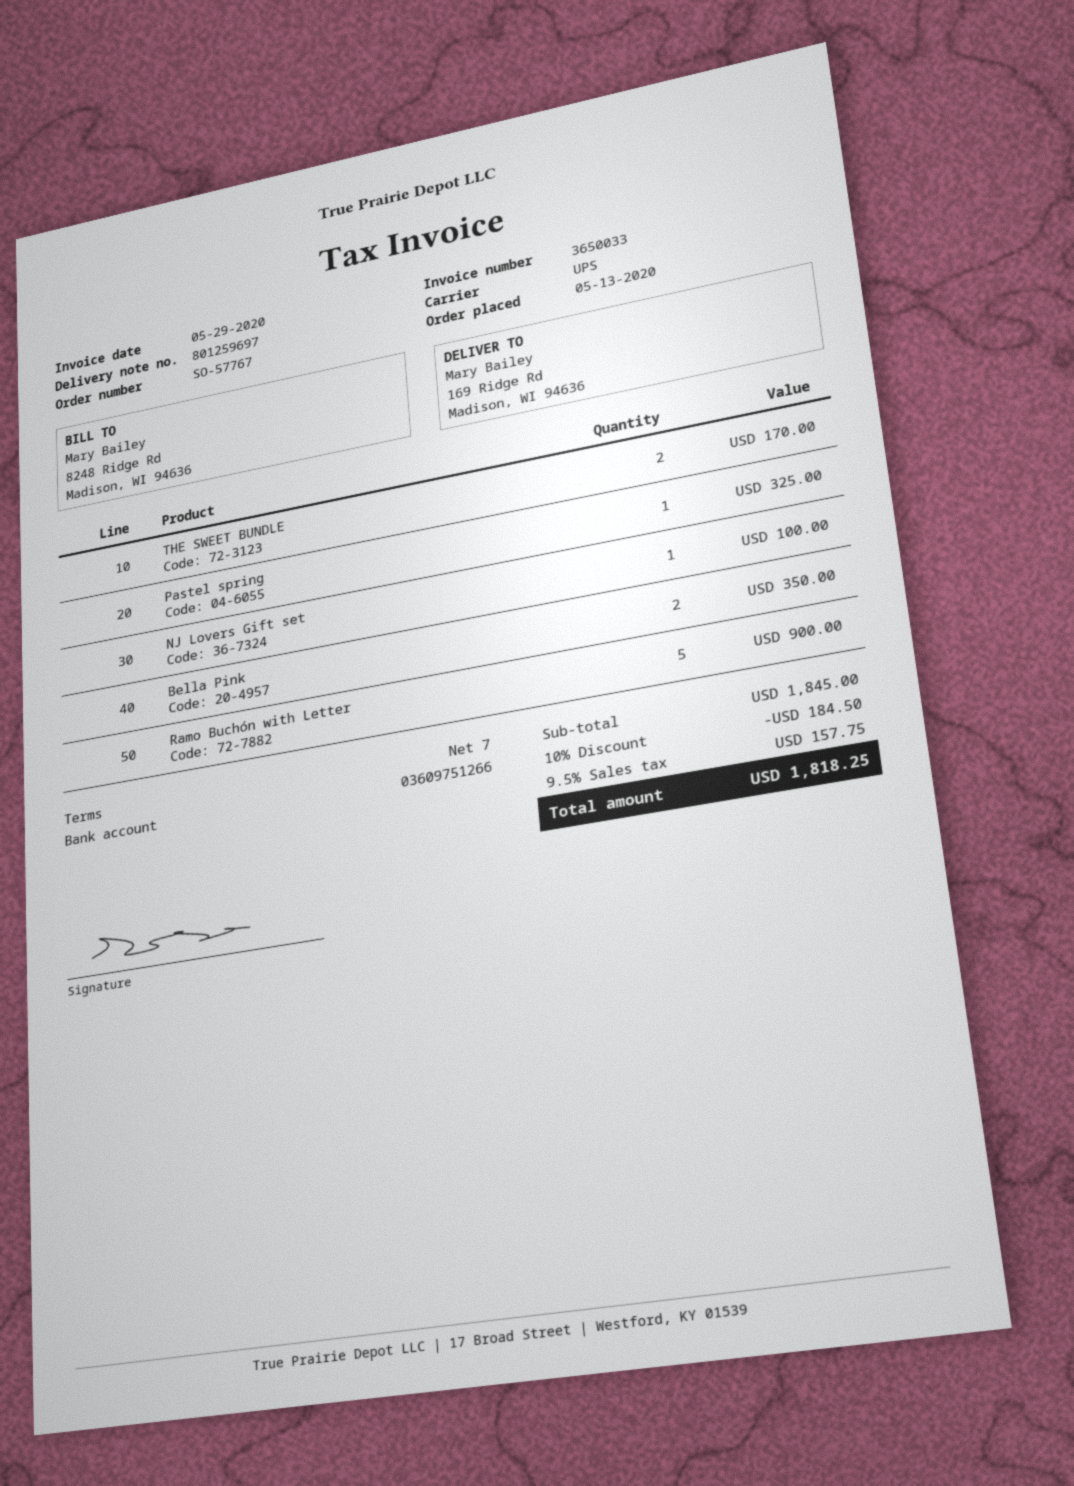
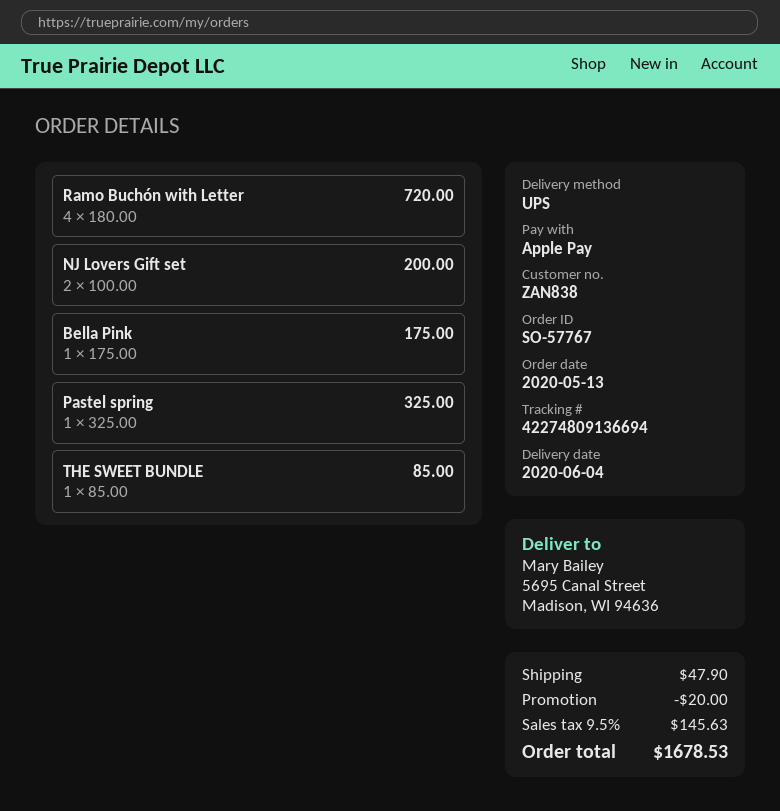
ship to: 169 Ridge Rd, Madison, WI 94636 -> 5695 Canal Street, Madison, WI 94636
THE SWEET BUNDLE: 2 for 170.00 -> 1 for 85.00
NJ Lovers Gift set: 1 for 100.00 -> 2 for 200.00
Bella Pink: 2 for 350.00 -> 1 for 175.00
Ramo Buchón with Letter: 5 for 900.00 -> 4 for 720.00
discount: 184.50 -> 20.00
shipping: none -> 47.90
tax: 9.5% = 157.75 -> 9.5% = 145.63
total: 1818.25 -> 1678.53

